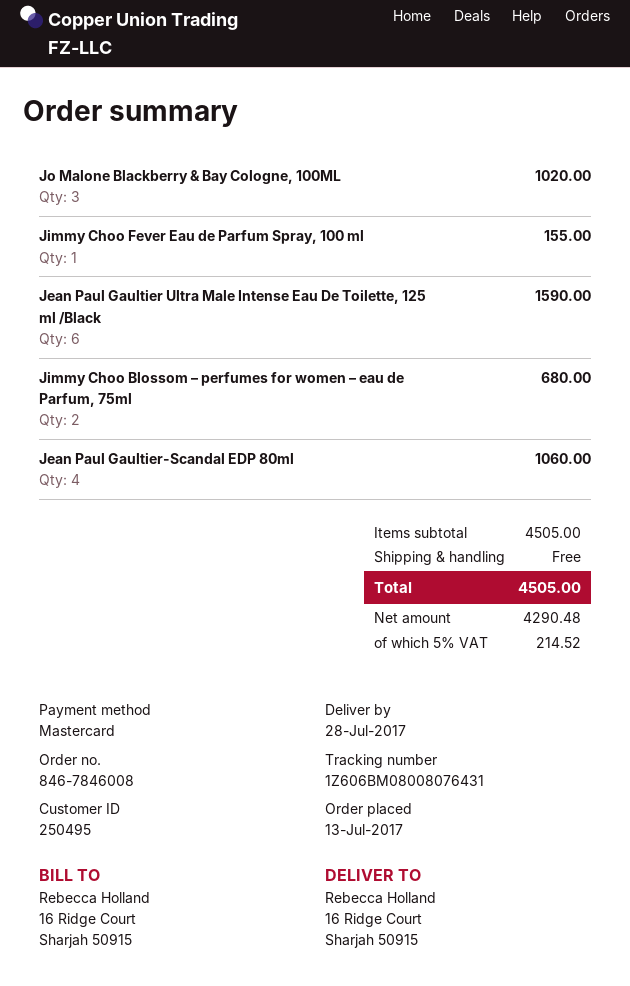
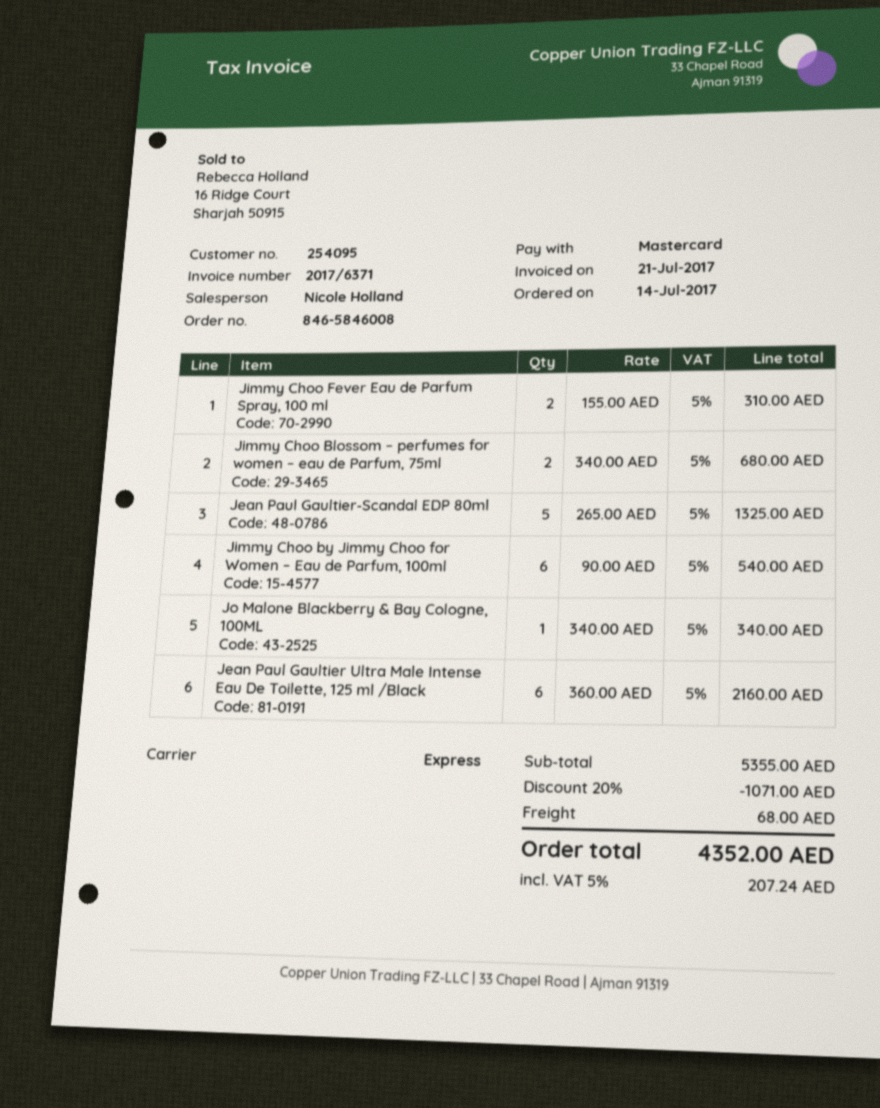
order number: 846-7846008 -> 846-5846008
order date: 2017-07-13 -> 2017-07-14
customer number: 250495 -> 254095
Jo Malone Blackberry & Bay Cologne, 100ML: 3 for 1020.00 -> 1 for 340.00
Jimmy Choo Fever Eau de Parfum Spray, 100 ml: 1 for 155.00 -> 2 for 310.00
Jean Paul Gaultier Ultra Male Intense Eau De Toilette, 125 ml /Black: 6 for 1590.00 -> 6 for 2160.00
Jean Paul Gaultier-Scandal EDP 80ml: 4 for 1060.00 -> 5 for 1325.00
Jimmy Choo by Jimmy Choo for Women – Eau de Parfum, 100ml: none -> 6 for 540.00
subtotal: 4505.00 -> 5355.00
discount: none -> 20% = 1071.00
shipping: 0.00 -> 68.00
tax: 5% = 214.52 -> 5% = 207.24
total: 4505.00 -> 4352.00

